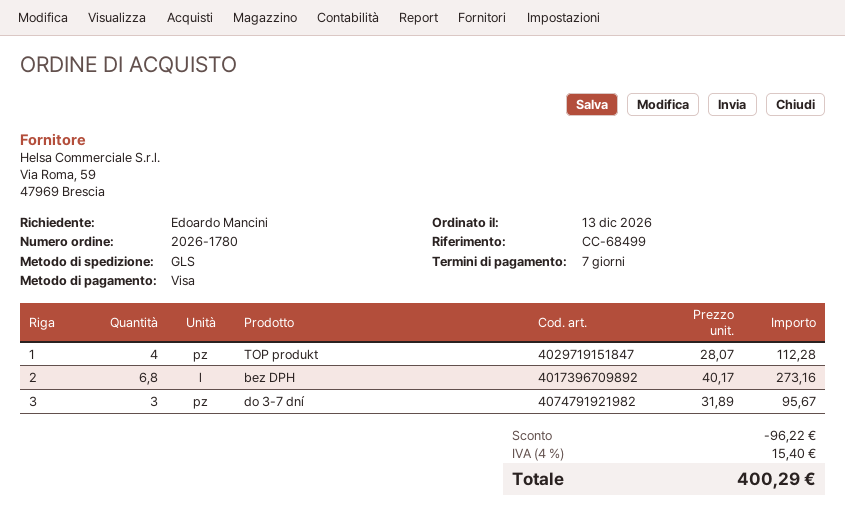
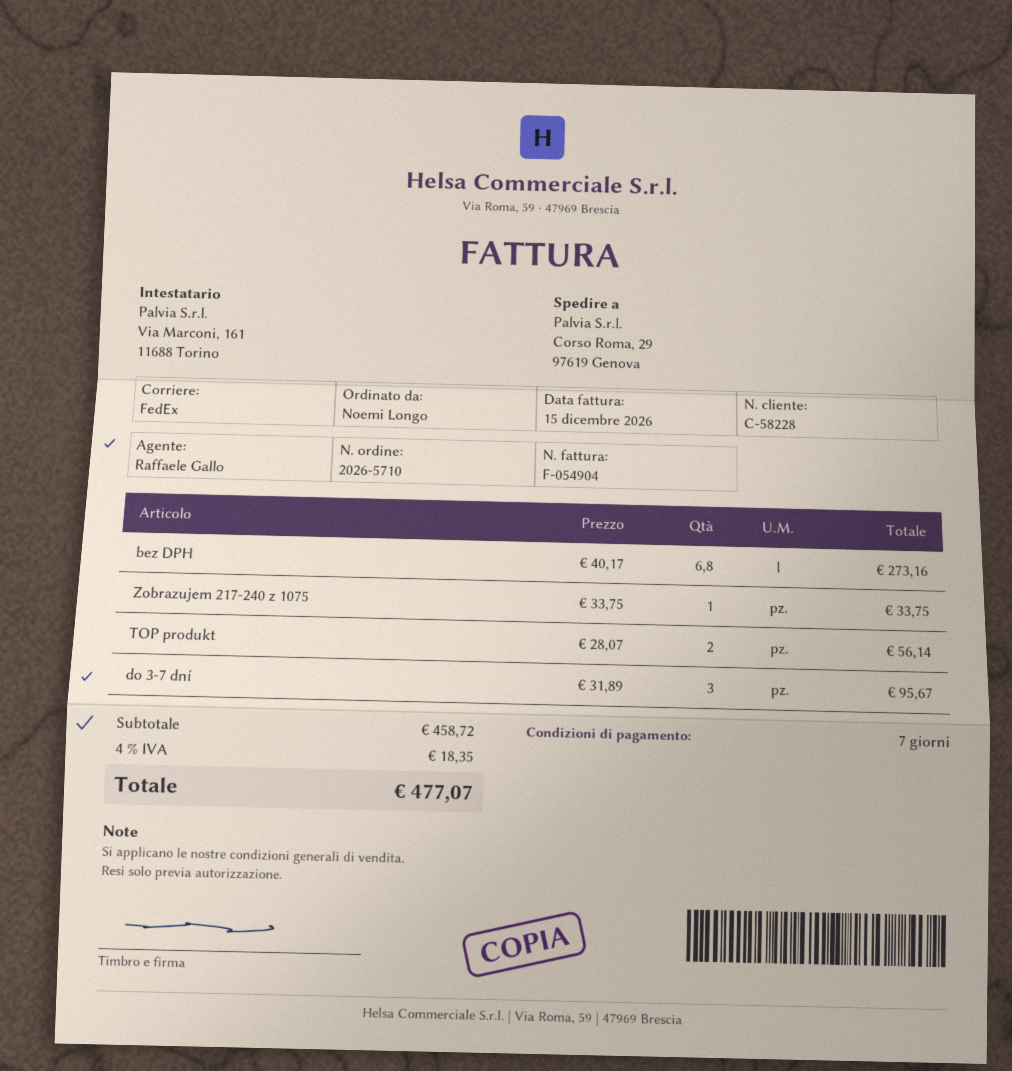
order number: 2026-1780 -> 2026-5710
ordered by: Edoardo Mancini -> Noemi Longo
shipping method: GLS -> FedEx
TOP produkt: 4 x 28.07 = 112.28 -> 2 x 28.07 = 56.14
Zobrazujem 217-240 z 1075: none -> 1 x 33.75 = 33.75
discount: 96.22 -> none
tax: 4% = 15.40 -> 4% = 18.35
total: 400.29 -> 477.07

